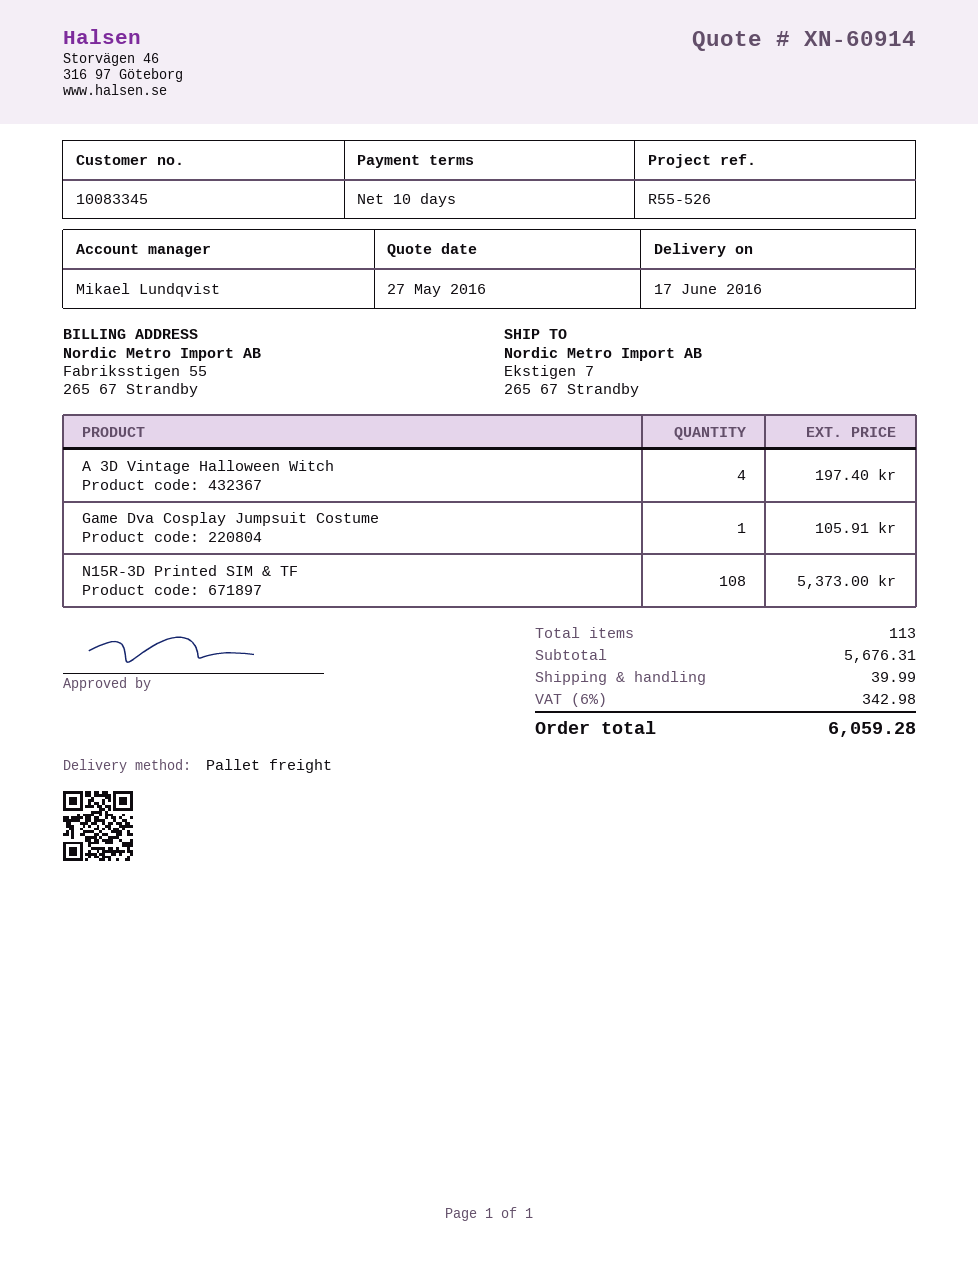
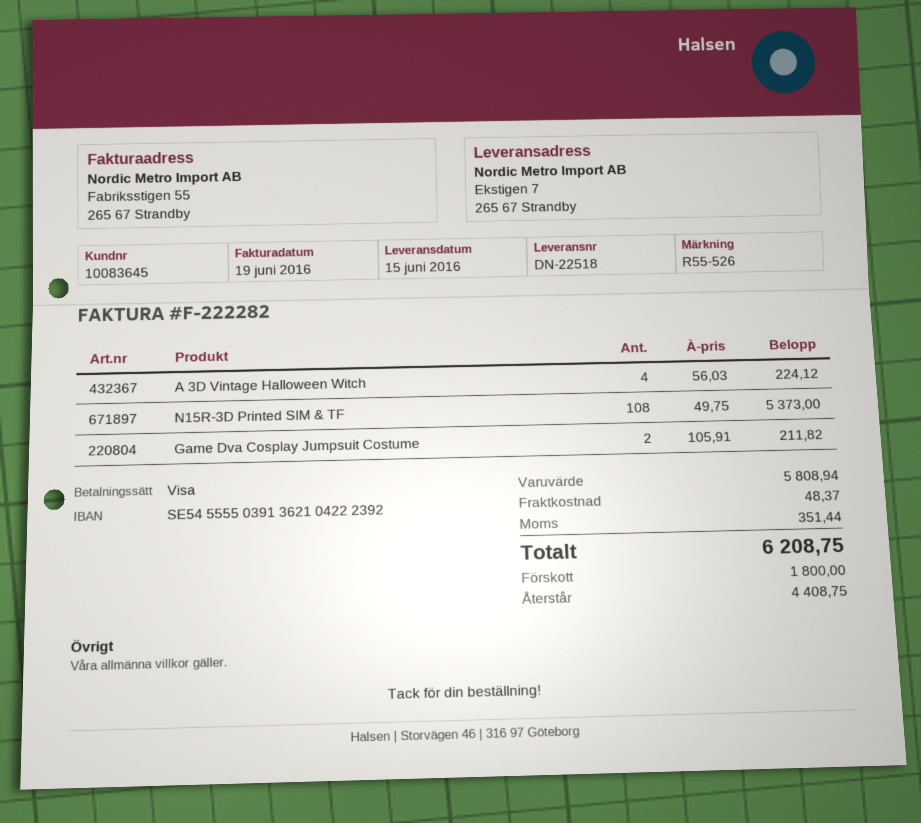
delivery date: 2016-06-17 -> 2016-06-15
customer number: 10083345 -> 10083645
A 3D Vintage Halloween Witch: 4 for 197.40 -> 4 for 224.12
Game Dva Cosplay Jumpsuit Costume: 1 for 105.91 -> 2 for 211.82
subtotal: 5676.31 -> 5808.94
shipping: 39.99 -> 48.37
tax: 342.98 -> 351.44
total: 6059.28 -> 6208.75

